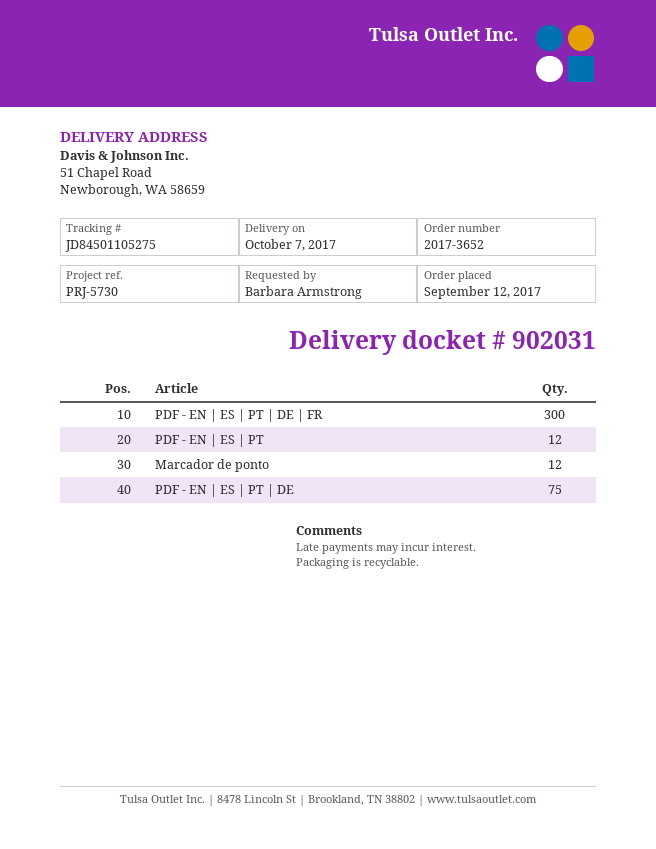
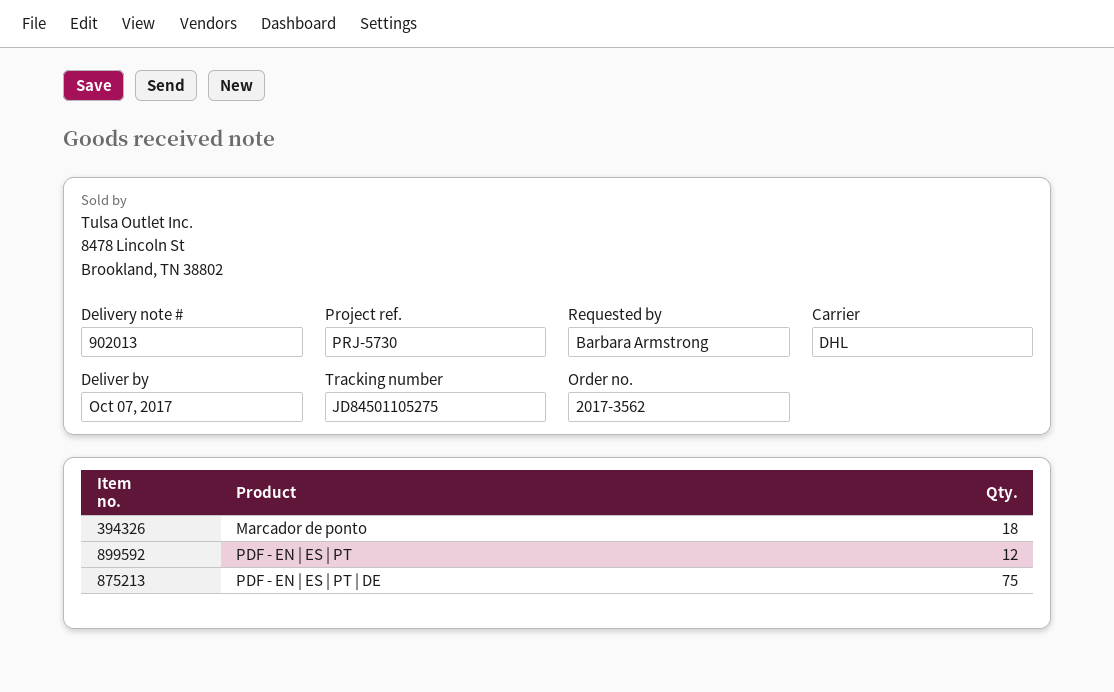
order number: 2017-3652 -> 2017-3562
delivery note number: 902031 -> 902013
PDF - EN | ES | PT | DE | FR: 300 -> none
Marcador de ponto: 12 -> 18

